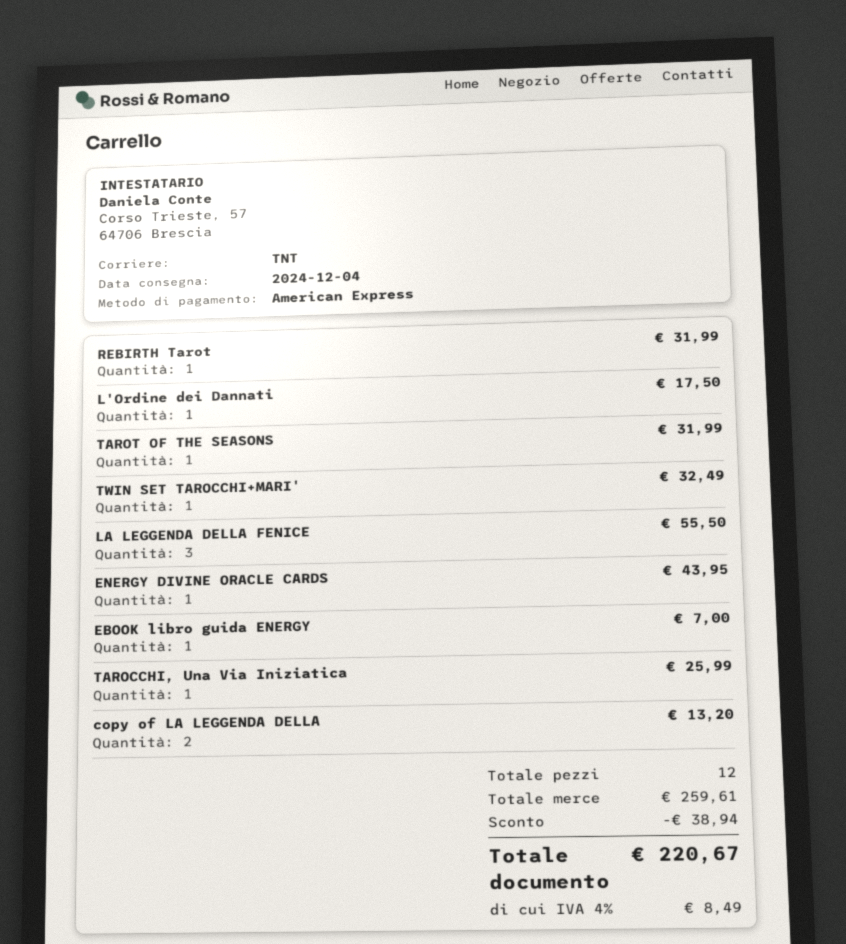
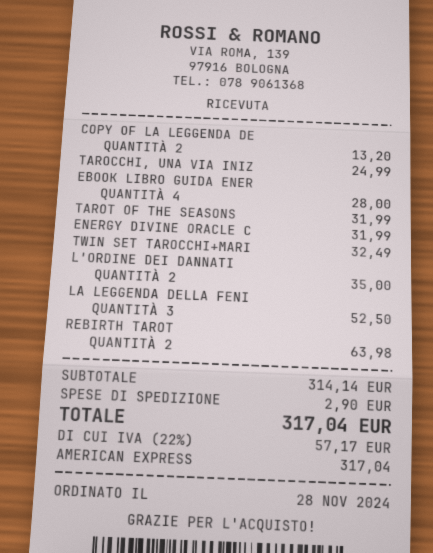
REBIRTH Tarot: 1 for 31.99 -> 2 for 63.98
L'Ordine dei Dannati: 1 for 17.50 -> 2 for 35.00
LA LEGGENDA DELLA FENICE: 3 for 55.50 -> 3 for 52.50
ENERGY DIVINE ORACLE CARDS: 1 for 43.95 -> 1 for 31.99
EBOOK libro guida ENERGY: 1 for 7.00 -> 4 for 28.00
TAROCCHI, Una Via Iniziatica: 1 for 25.99 -> 1 for 24.99
subtotal: 259.61 -> 314.14
discount: 38.94 -> none
shipping: none -> 2.90
tax: 4% = 8.49 -> 22% = 57.17
total: 220.67 -> 317.04

